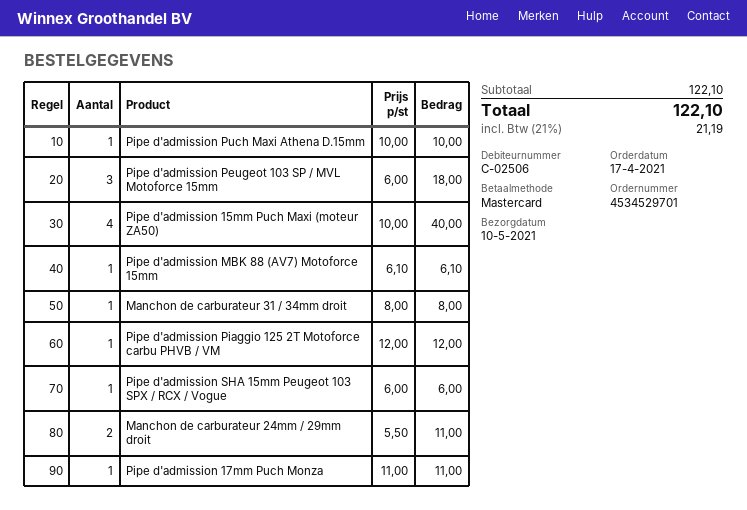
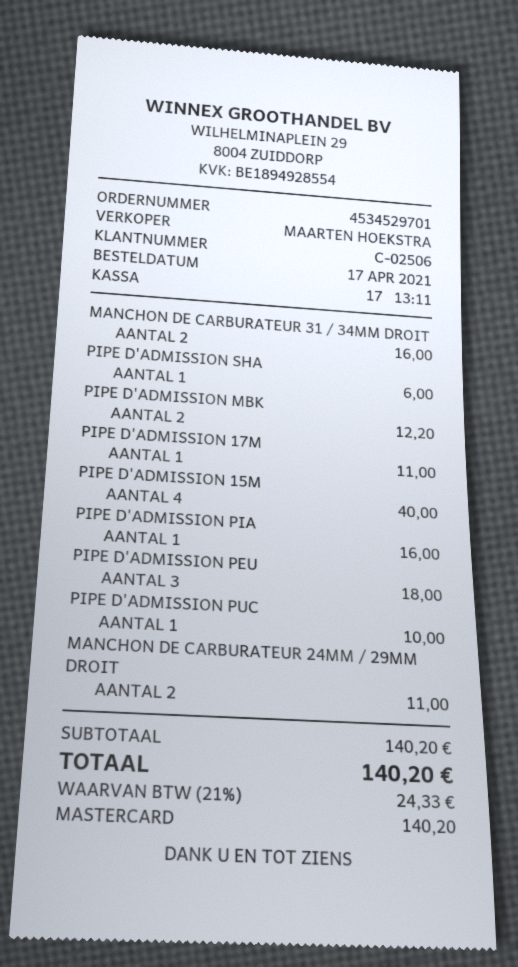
Pipe d'admission MBK 88 (AV7) Motoforce 15mm: 1 for 6.10 -> 2 for 12.20
Manchon de carburateur 31 / 34mm droit: 1 for 8.00 -> 2 for 16.00
Pipe d'admission Piaggio 125 2T Motoforce carbu PHVB / VM: 1 for 12.00 -> 1 for 16.00
subtotal: 122.10 -> 140.20
tax: 21% = 21.19 -> 21% = 24.33
total: 122.10 -> 140.20

